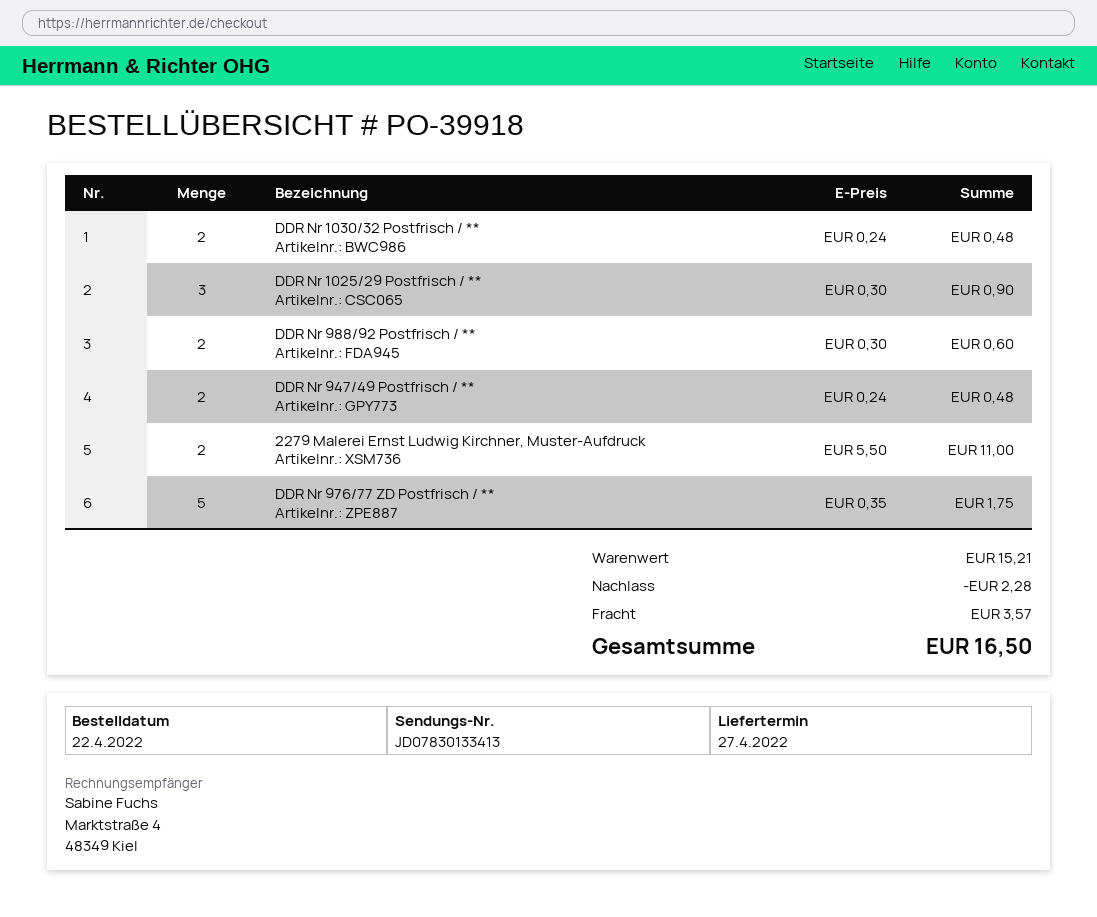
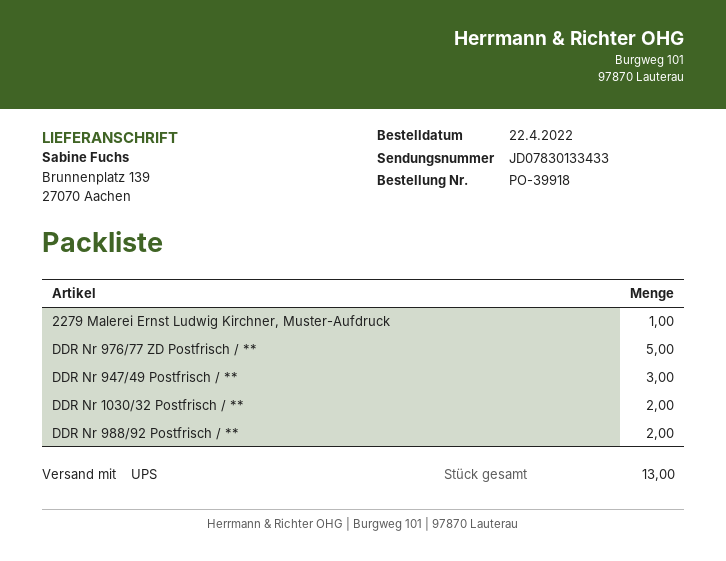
tracking number: JD07830133413 -> JD07830133433
DDR Nr 1025/29 Postfrisch / **: 3 -> none
DDR Nr 947/49 Postfrisch / **: 2 -> 3
2279 Malerei Ernst Ludwig Kirchner, Muster-Aufdruck: 2 -> 1

